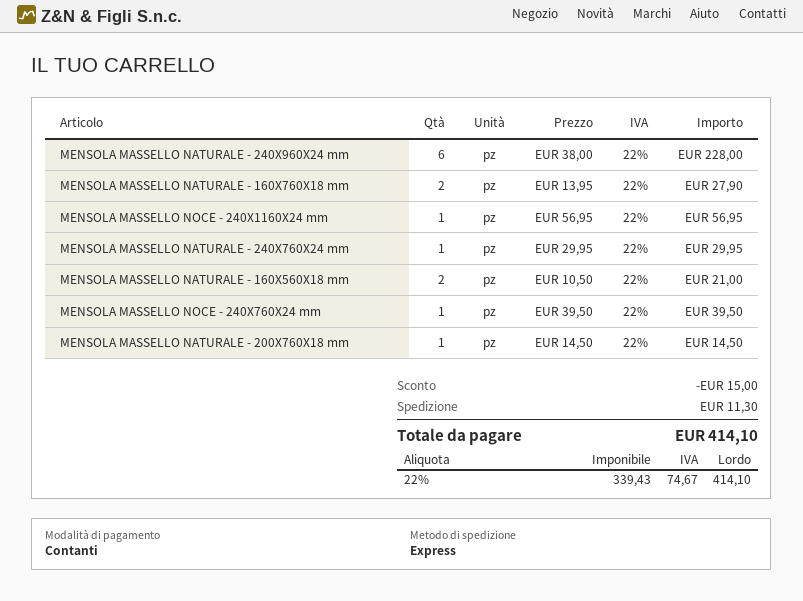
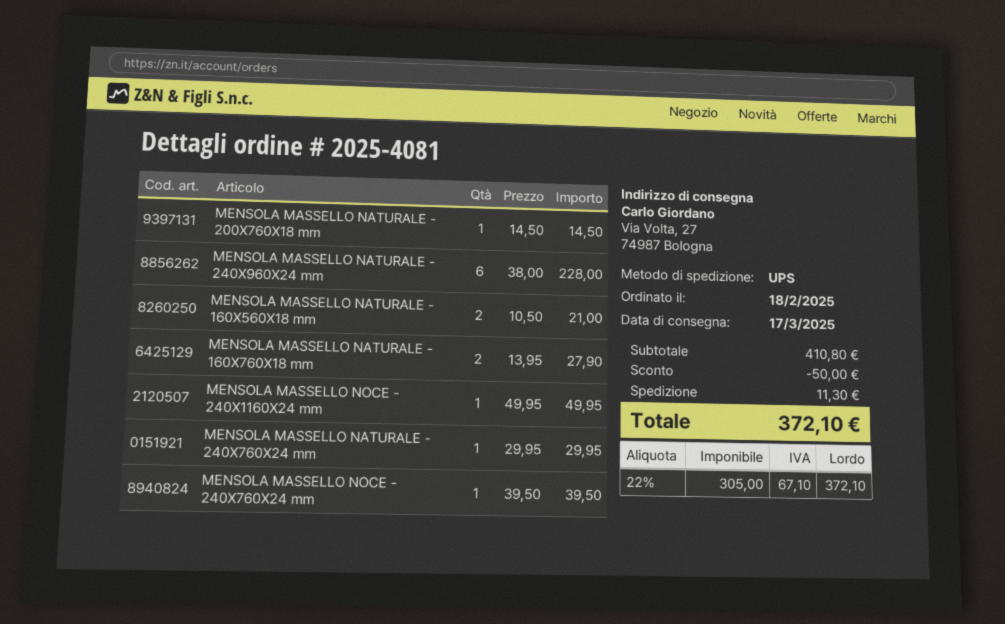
shipping method: express -> UPS
MENSOLA MASSELLO NOCE - 240X1160X24 mm: 1 x 56.95 = 56.95 -> 1 x 49.95 = 49.95
discount: 15.00 -> 50.00
net: 339.43 -> 305.00
tax: 22% = 74.67 -> 22% = 67.10
total: 414.10 -> 372.10

